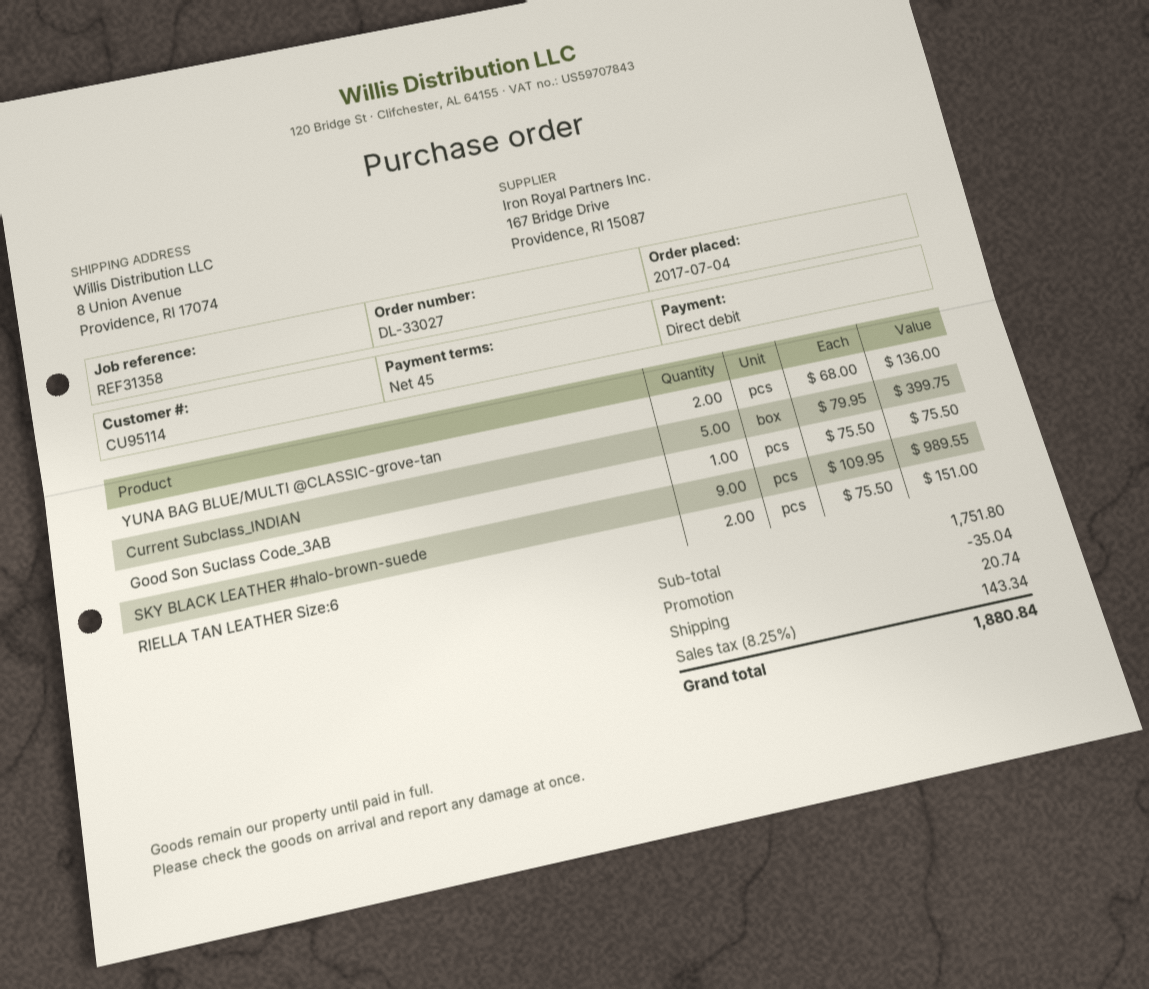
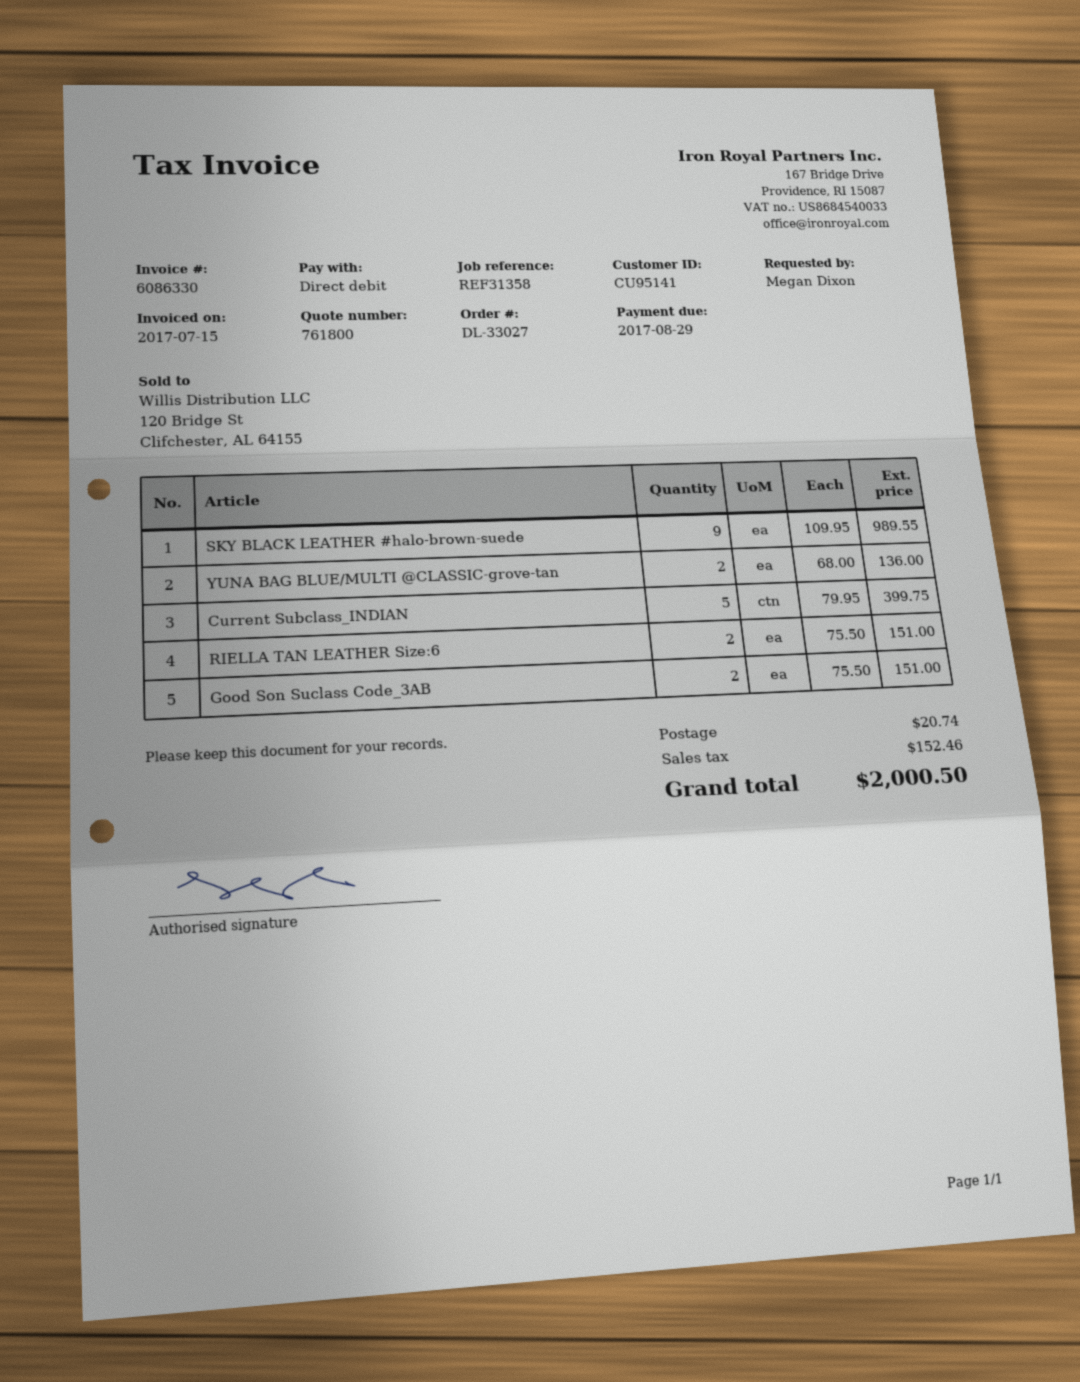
customer number: CU95114 -> CU95141
Good Son Suclass Code_3AB: 1 x 75.50 = 75.50 -> 2 x 75.50 = 151.00
discount: 35.04 -> none
tax: 143.34 -> 152.46
total: 1880.84 -> 2000.50

